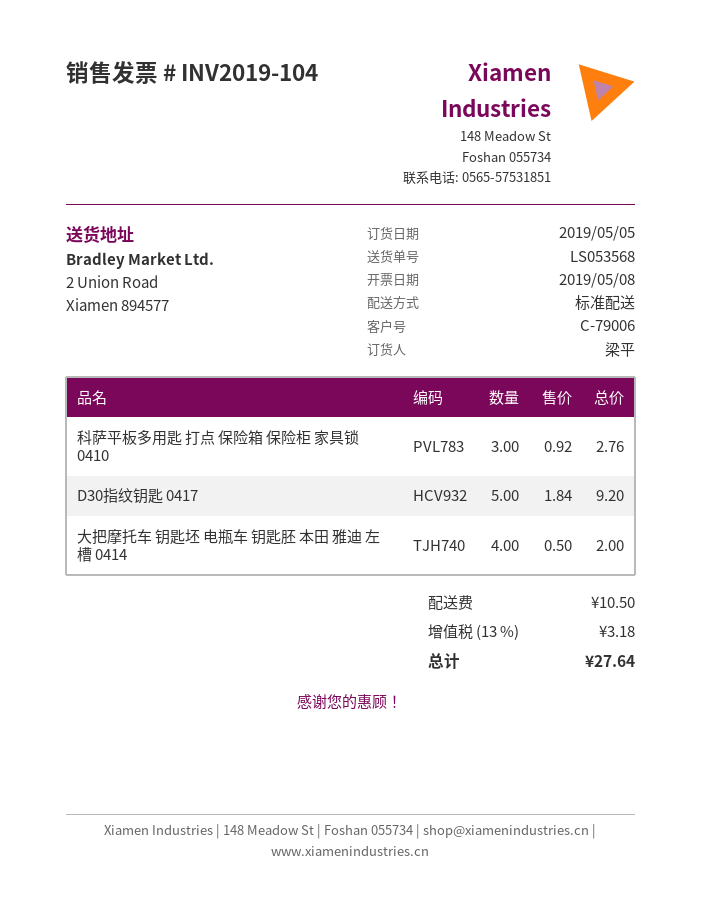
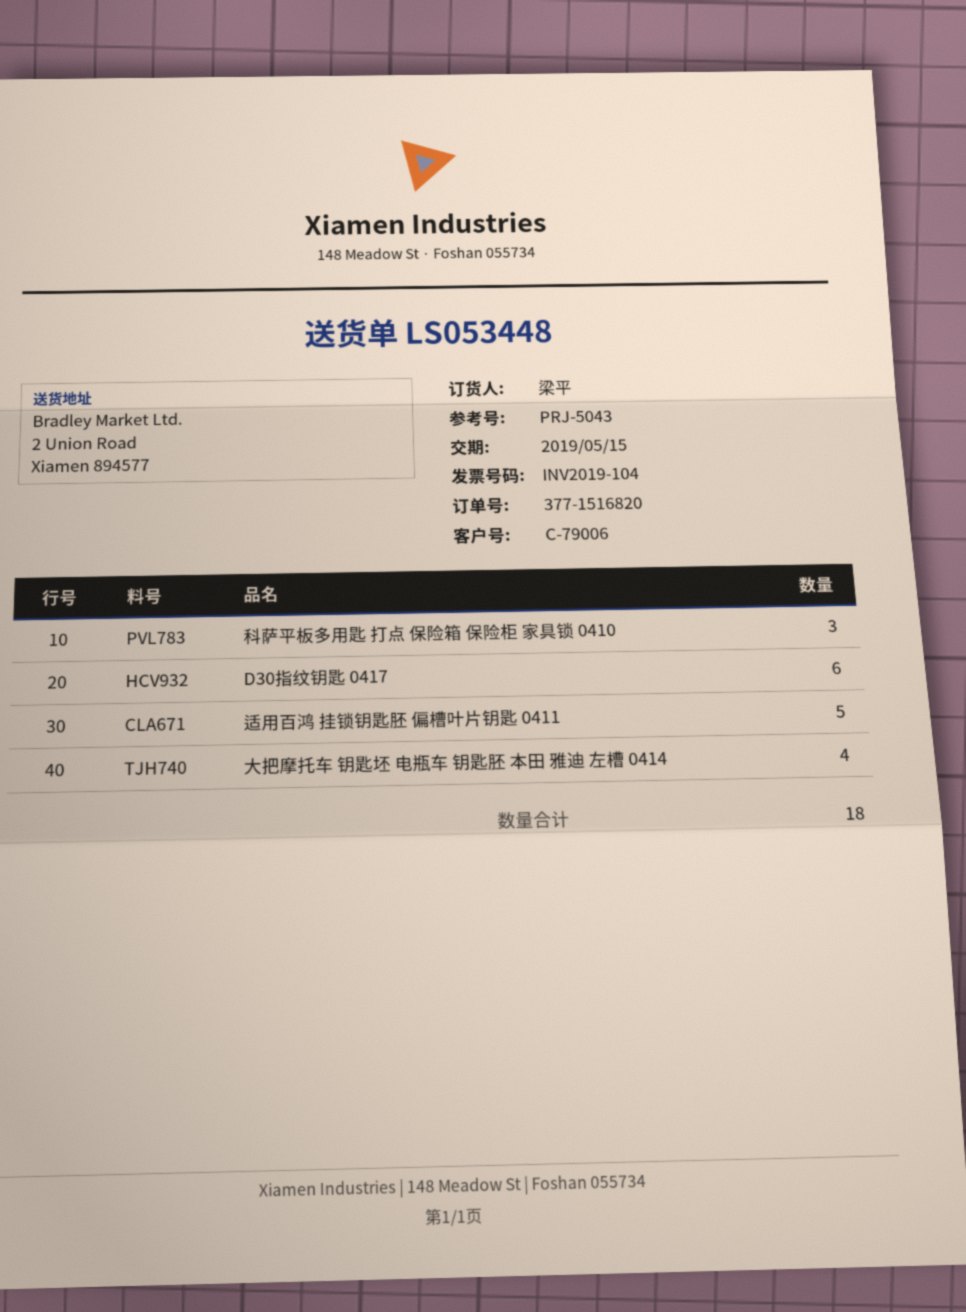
delivery note number: LS053568 -> LS053448
D30指纹钥匙 0417: 5 -> 6
适用百鸿 挂锁钥匙胚 偏槽叶片钥匙 0411: none -> 5

